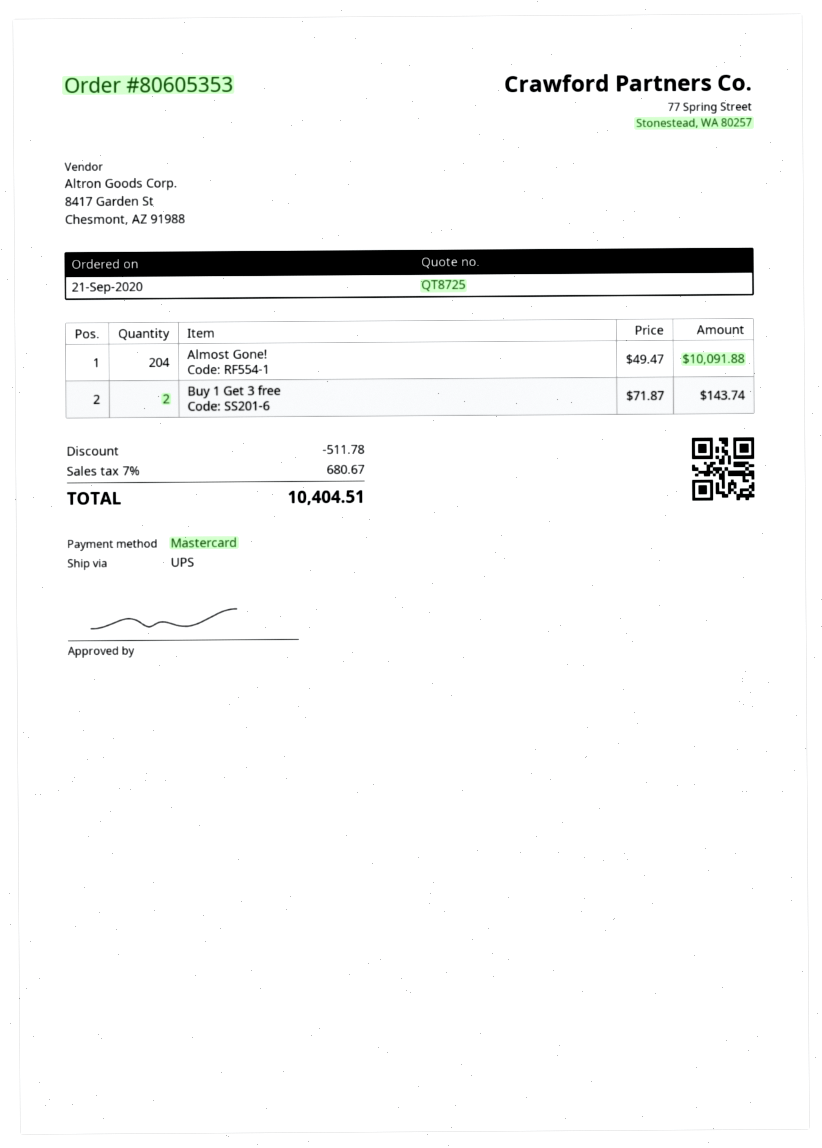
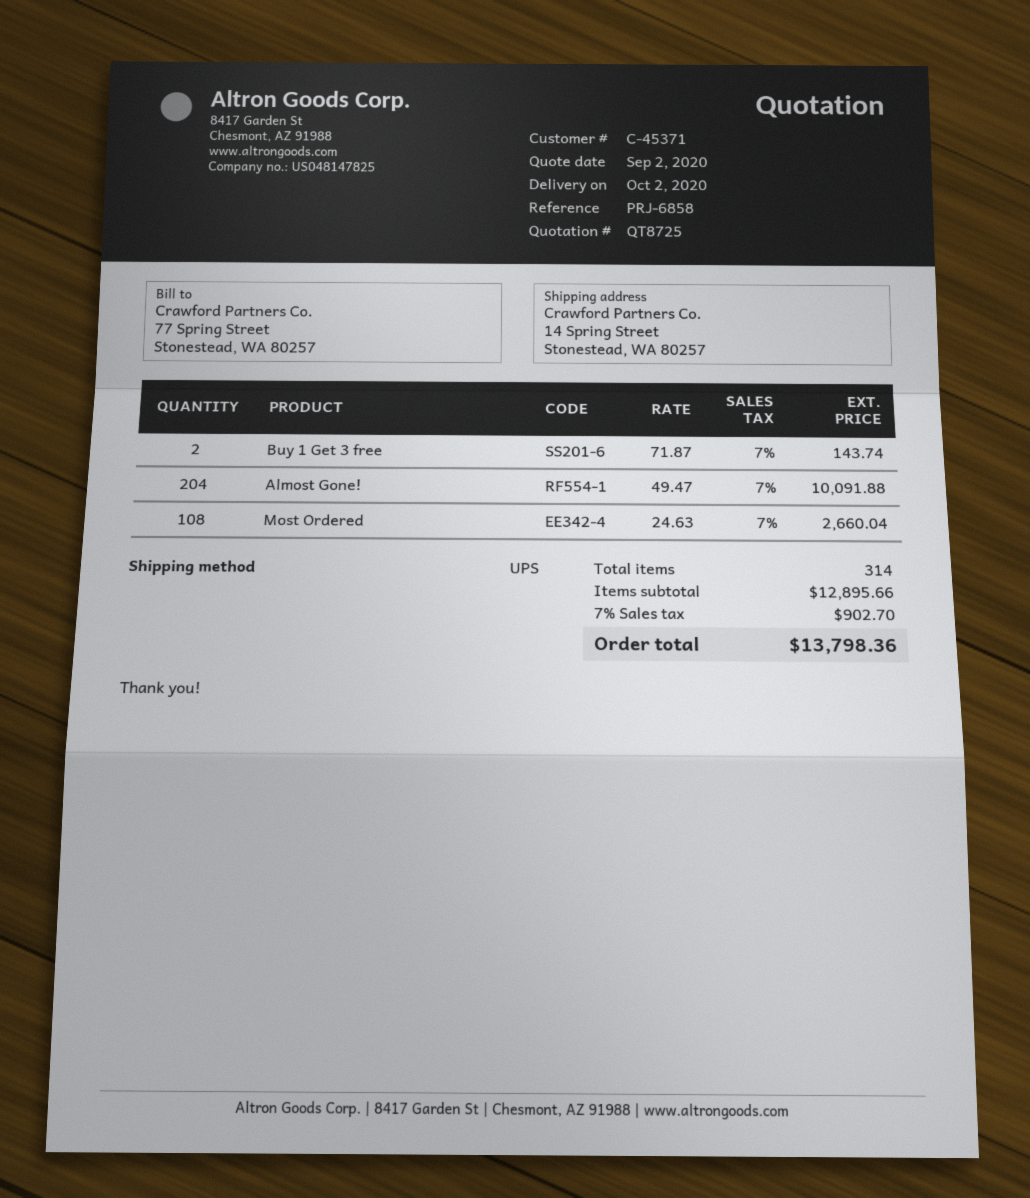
Most Ordered: none -> 108 x 24.63 = 2660.04
discount: 511.78 -> none
tax: 7% = 680.67 -> 7% = 902.70
total: 10404.51 -> 13798.36

